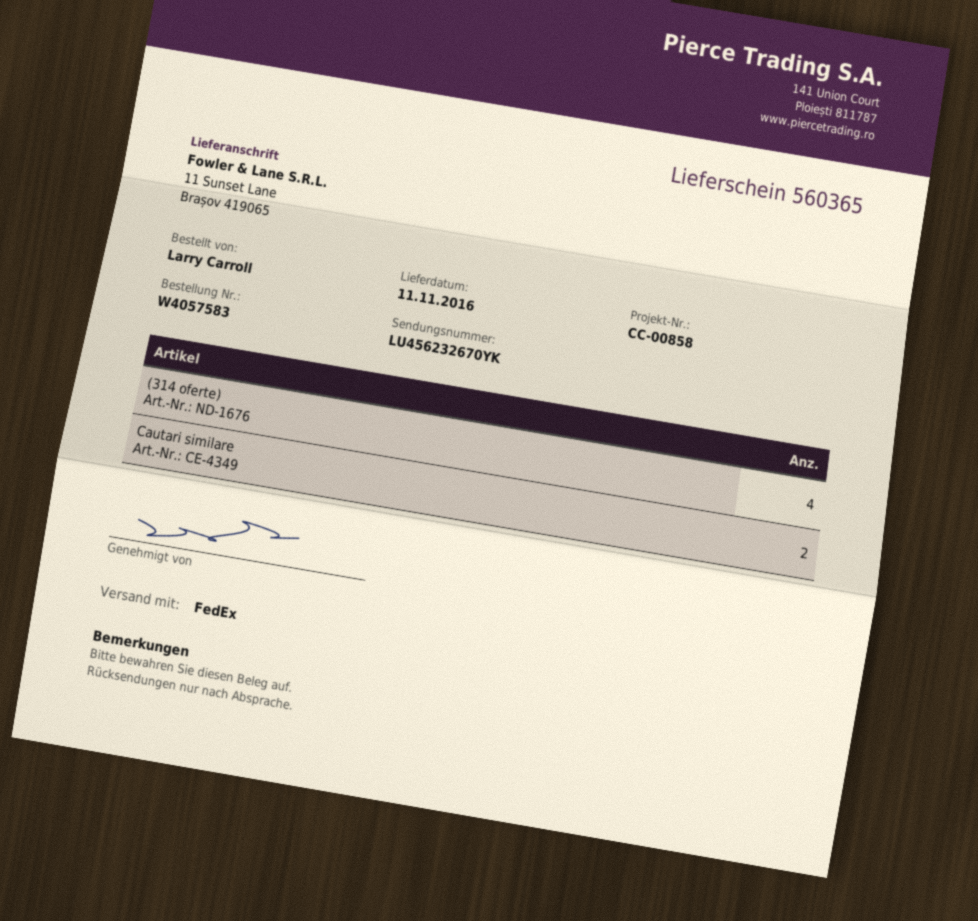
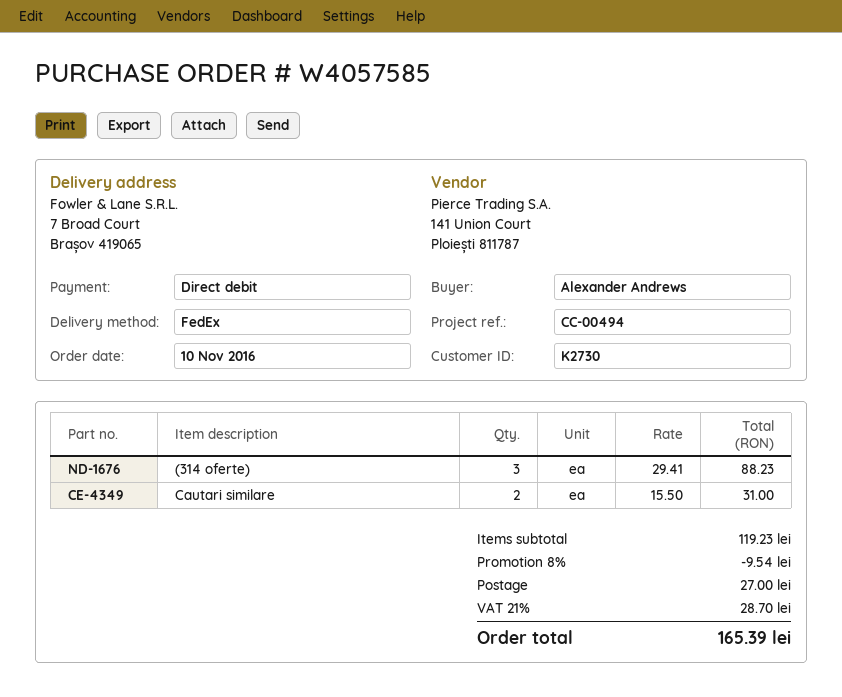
order number: W4057583 -> W4057585
reference: CC-00858 -> CC-00494
ordered by: Larry Carroll -> Alexander Andrews
ship to: 11 Sunset Lane, Brașov 419065 -> 7 Broad Court, Brașov 419065
(314 oferte): 4 -> 3

